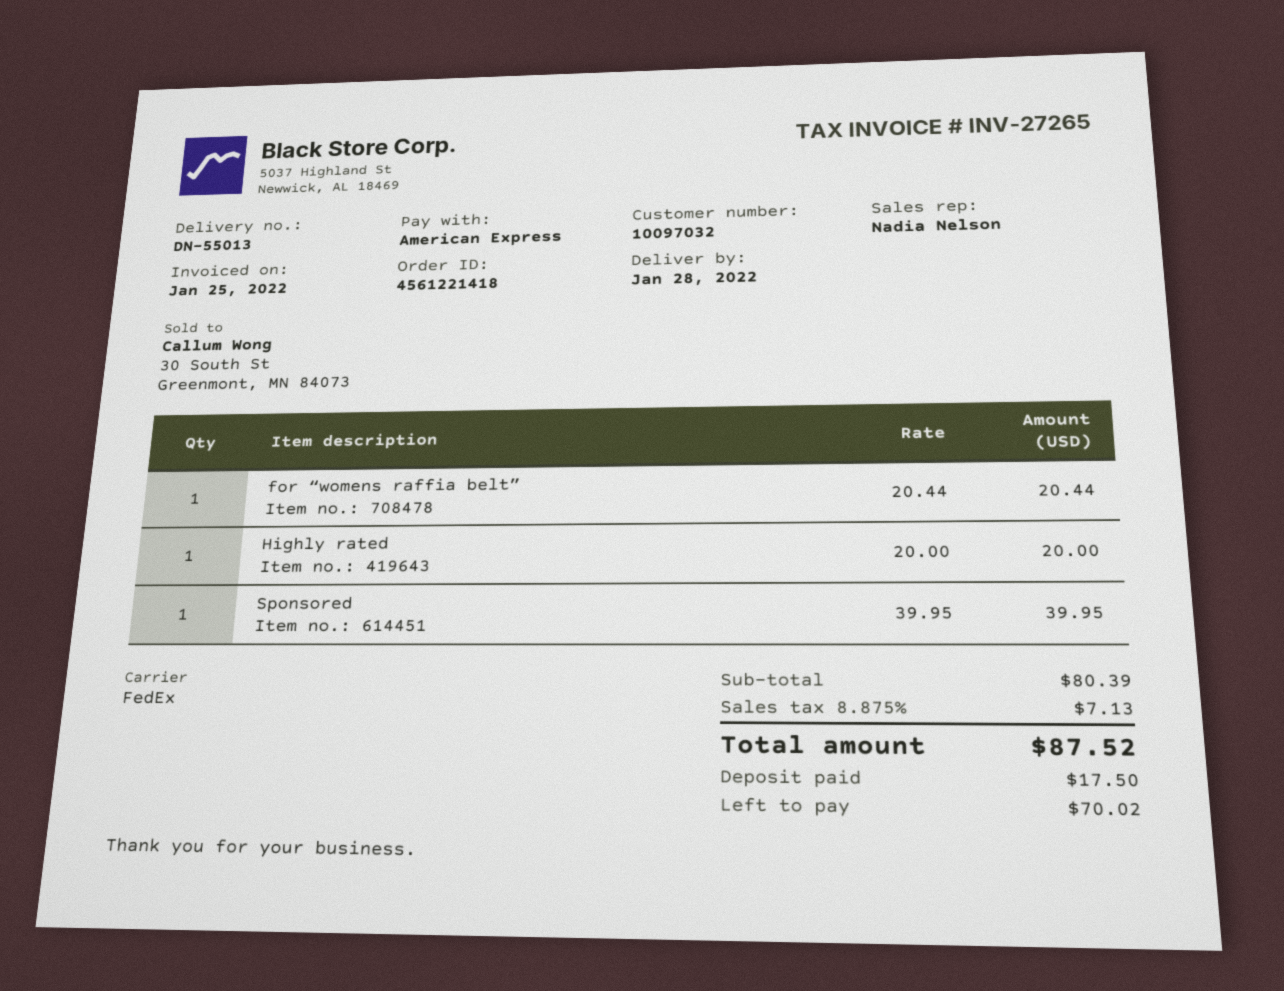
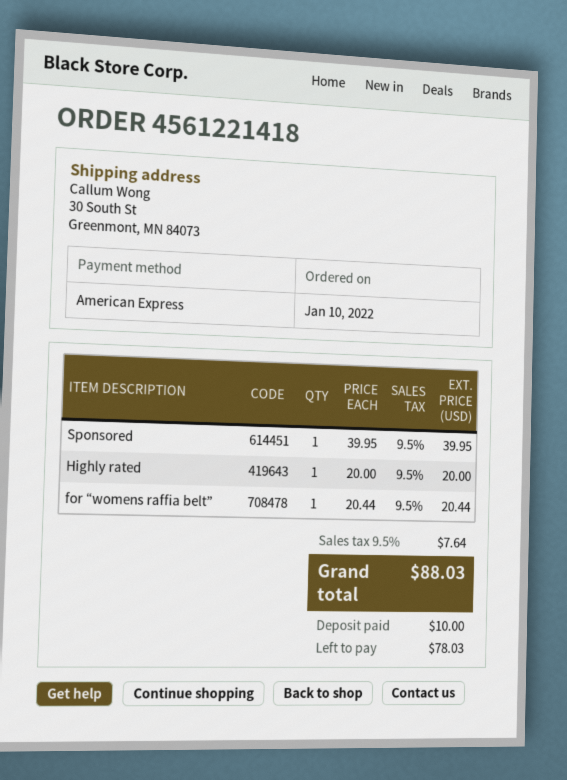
tax: 8.875% = 7.13 -> 9.5% = 7.64
total: 87.52 -> 88.03
deposit: 17.50 -> 10.00
balance: 70.02 -> 78.03

